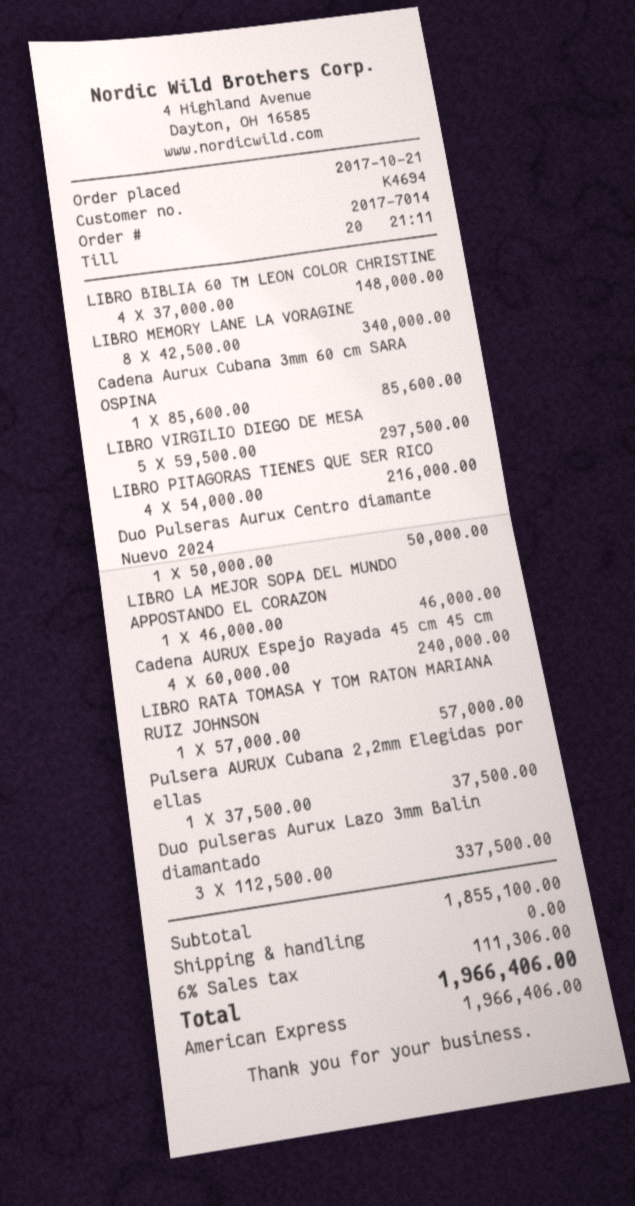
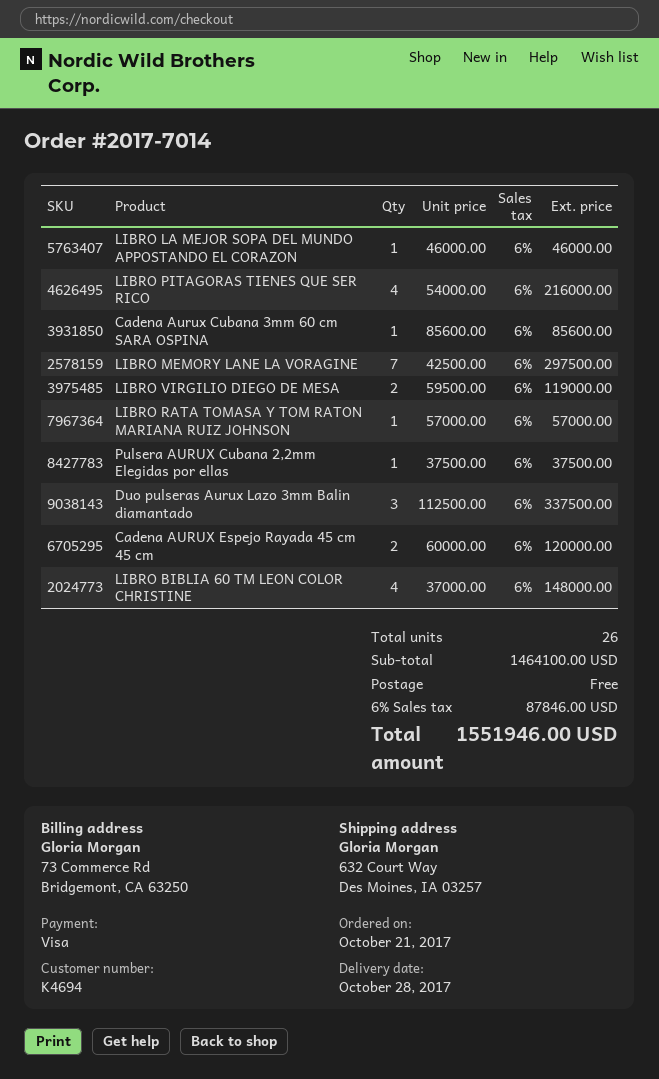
payment method: American Express -> Visa
LIBRO MEMORY LANE LA VORAGINE: 8 x 42500.00 = 340000.00 -> 7 x 42500.00 = 297500.00
LIBRO VIRGILIO DIEGO DE MESA: 5 x 59500.00 = 297500.00 -> 2 x 59500.00 = 119000.00
Duo Pulseras Aurux Centro diamante Nuevo 2024: 1 x 50000.00 = 50000.00 -> none
Cadena AURUX Espejo Rayada 45 cm 45 cm: 4 x 60000.00 = 240000.00 -> 2 x 60000.00 = 120000.00
subtotal: 1855100.00 -> 1464100.00
tax: 6% = 111306.00 -> 6% = 87846.00
total: 1966406.00 -> 1551946.00

